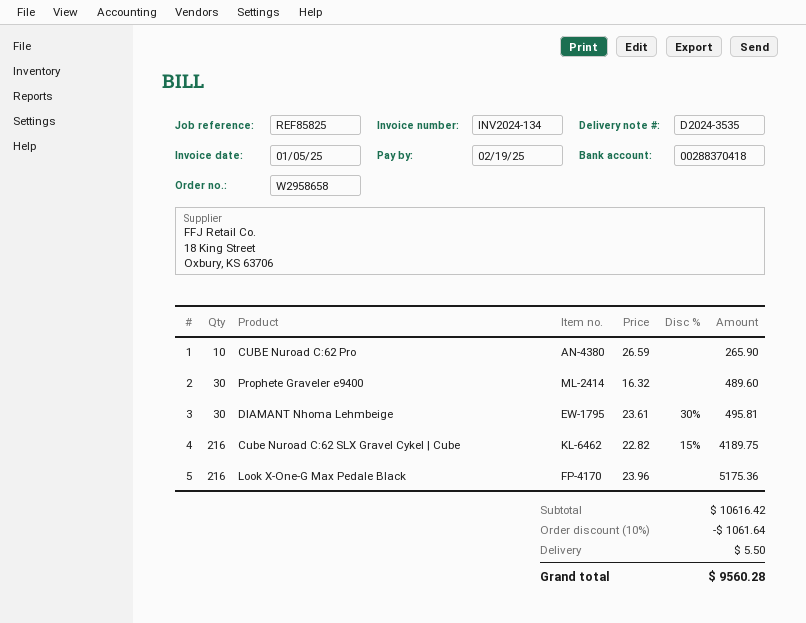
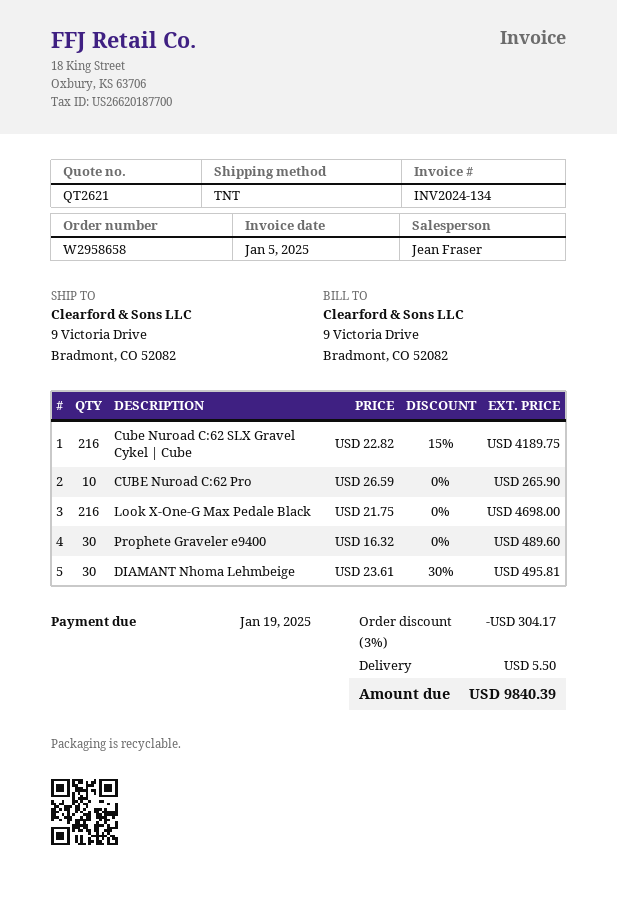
due date: 2025-02-19 -> 2025-01-19
Look X-One-G Max Pedale Black: 216 x 23.96 = 5175.36 -> 216 x 21.75 = 4698.00
discount: 10% = 1061.64 -> 3% = 304.17
total: 9560.28 -> 9840.39

